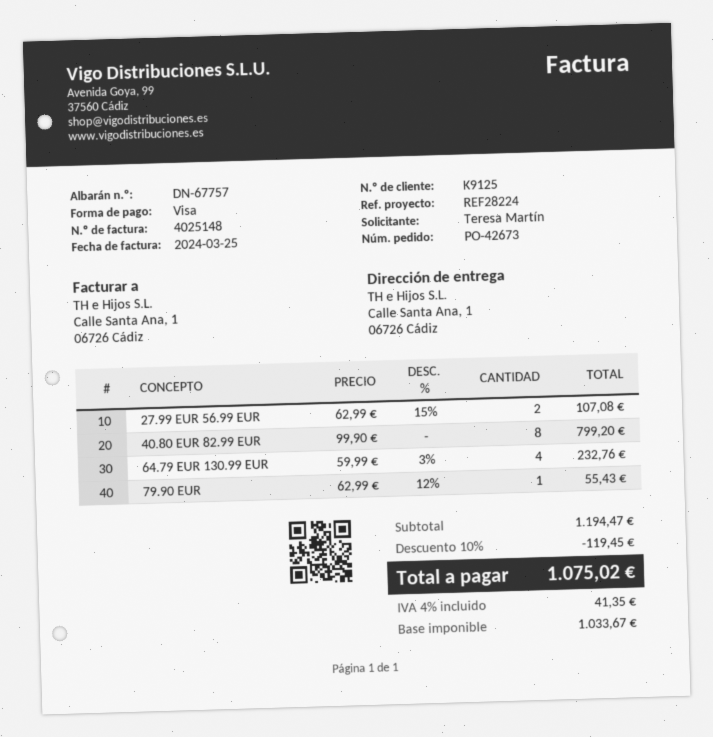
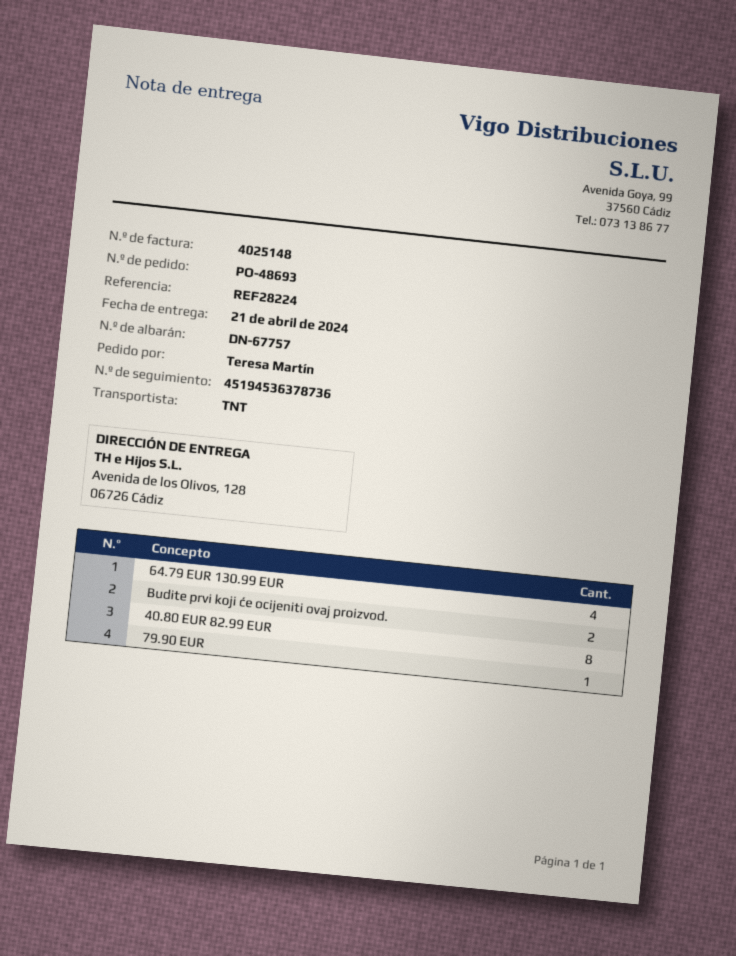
order number: PO-42673 -> PO-48693
ship to: Calle Santa Ana, 1, 06726 Cádiz -> Avenida de los Olivos, 128, 06726 Cádiz
27.99 EUR 56.99 EUR: 2 -> none
Budite prvi koji će ocijeniti ovaj proizvod.: none -> 2

